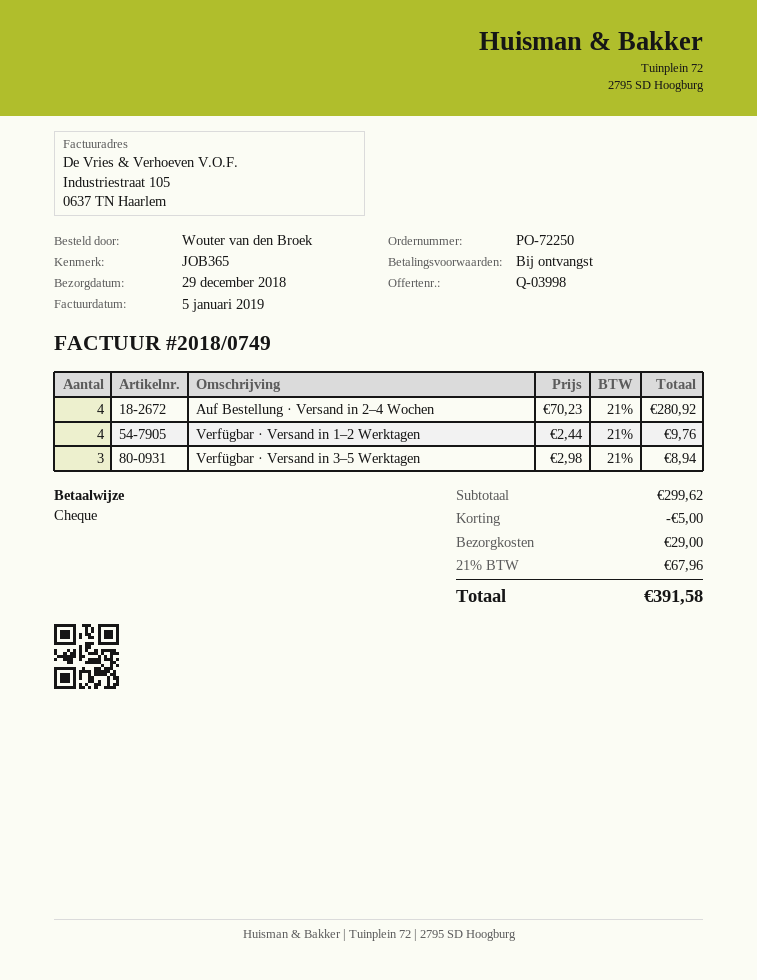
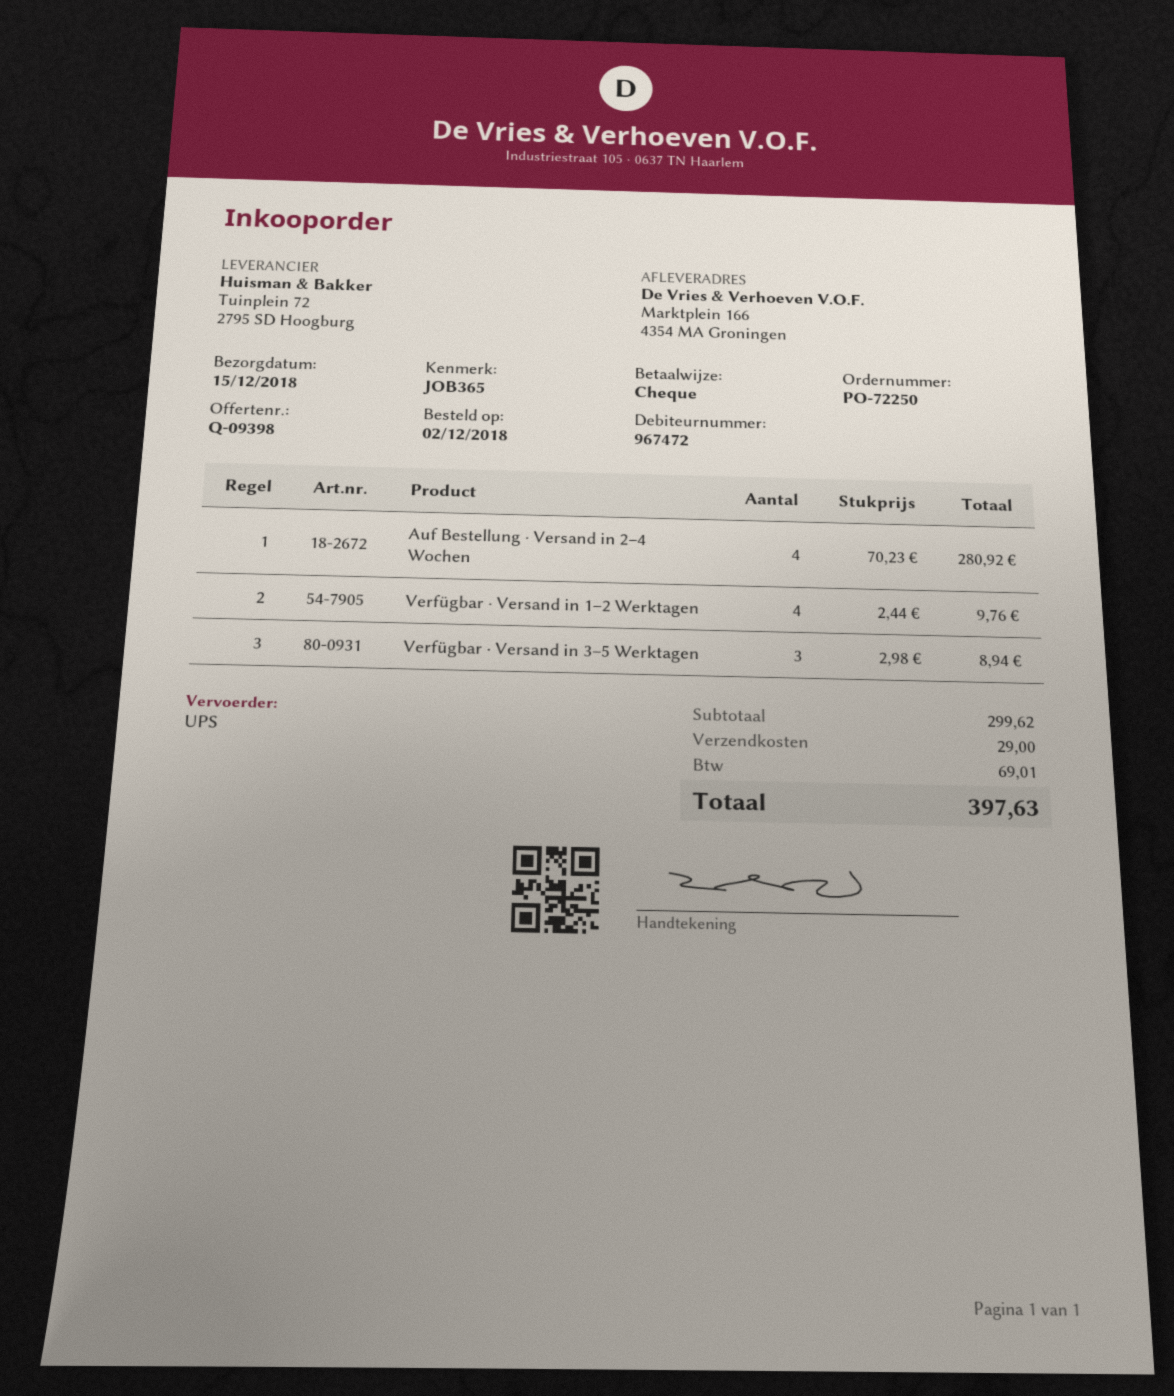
quote number: Q-03998 -> Q-09398
delivery date: 2018-12-29 -> 2018-12-15
discount: 5.00 -> none
tax: 67.96 -> 69.01
total: 391.58 -> 397.63

